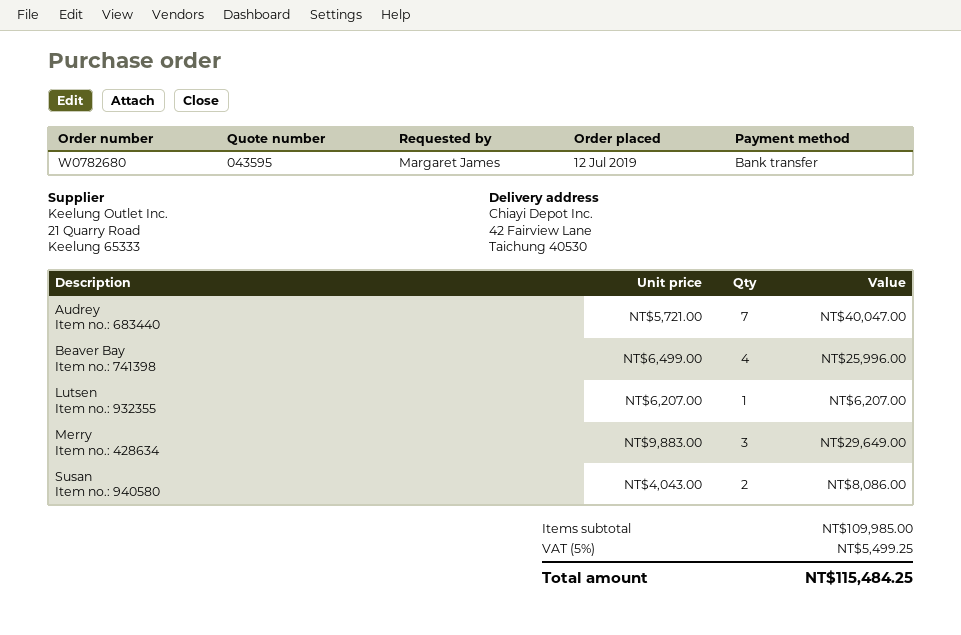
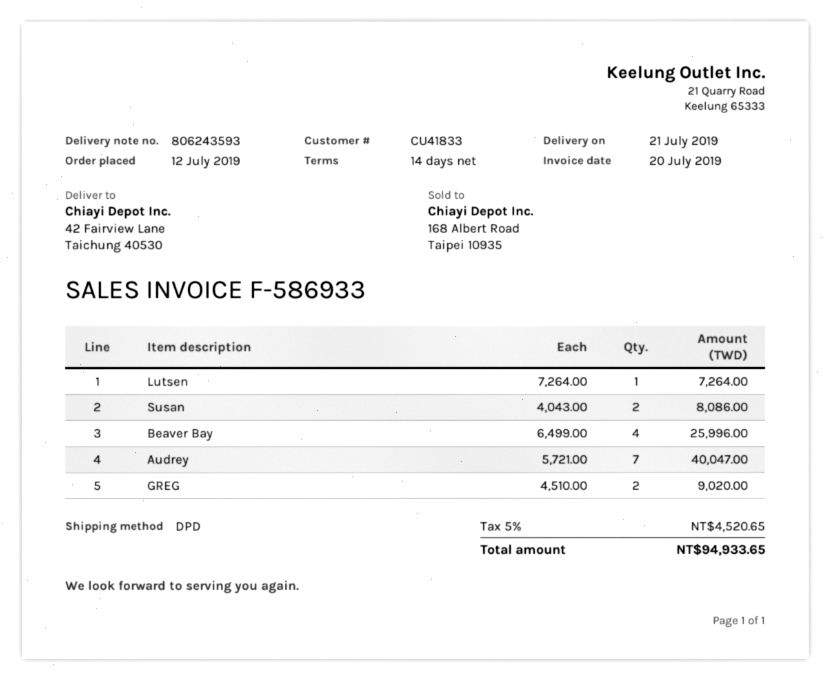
Lutsen: 1 x 6207.00 = 6207.00 -> 1 x 7264.00 = 7264.00
Merry: 3 x 9883.00 = 29649.00 -> none
GREG: none -> 2 x 4510.00 = 9020.00
tax: 5% = 5499.25 -> 5% = 4520.65
total: 115484.25 -> 94933.65

